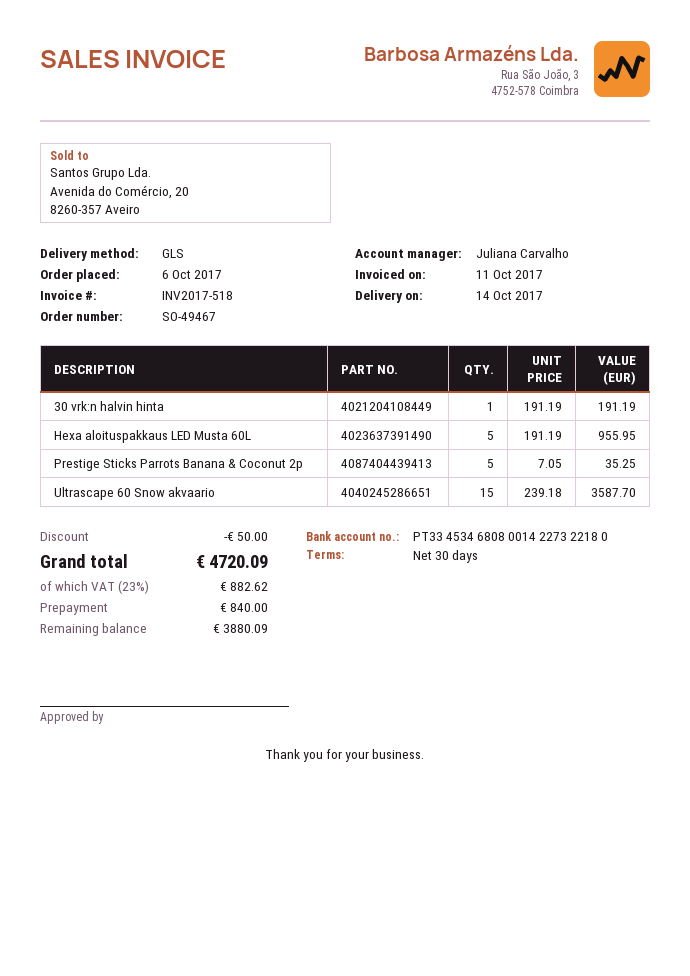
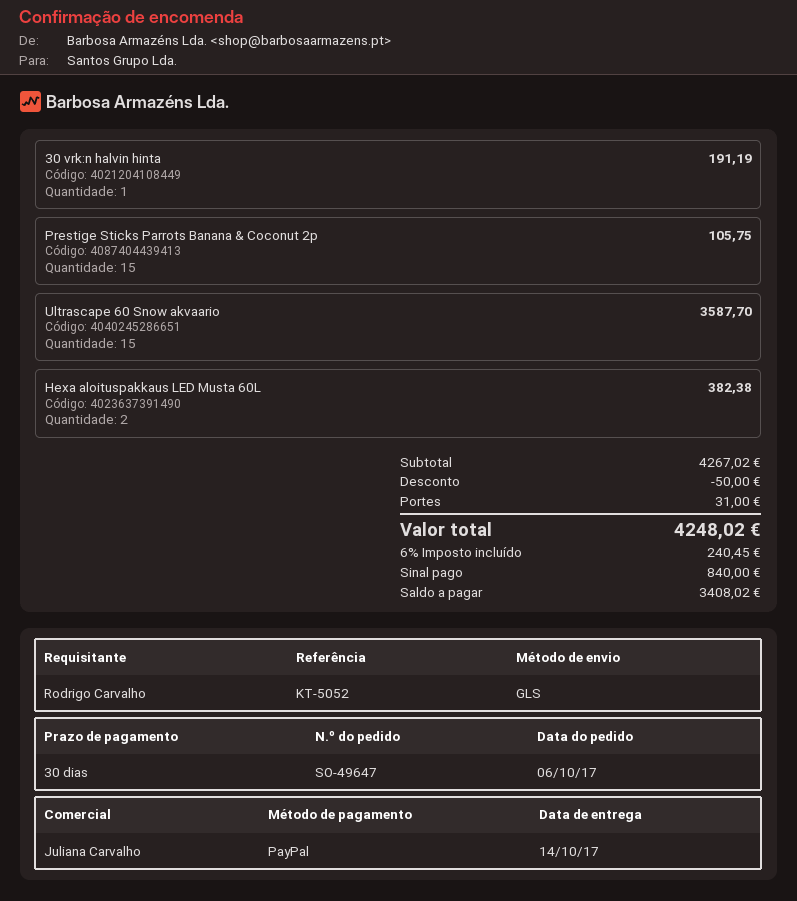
order number: SO-49467 -> SO-49647
Hexa aloituspakkaus LED Musta 60L: 5 for 955.95 -> 2 for 382.38
Prestige Sticks Parrots Banana & Coconut 2p: 5 for 35.25 -> 15 for 105.75
shipping: none -> 31.00
tax: 23% = 882.62 -> 6% = 240.45
total: 4720.09 -> 4248.02
balance: 3880.09 -> 3408.02

